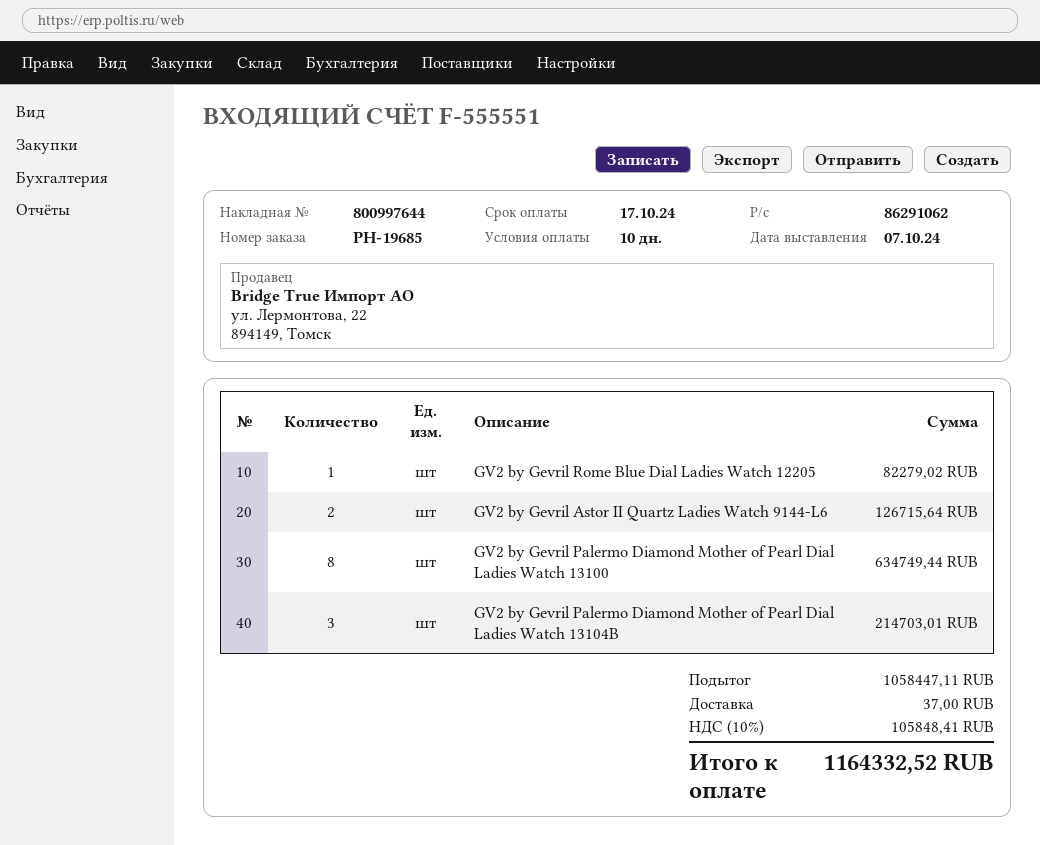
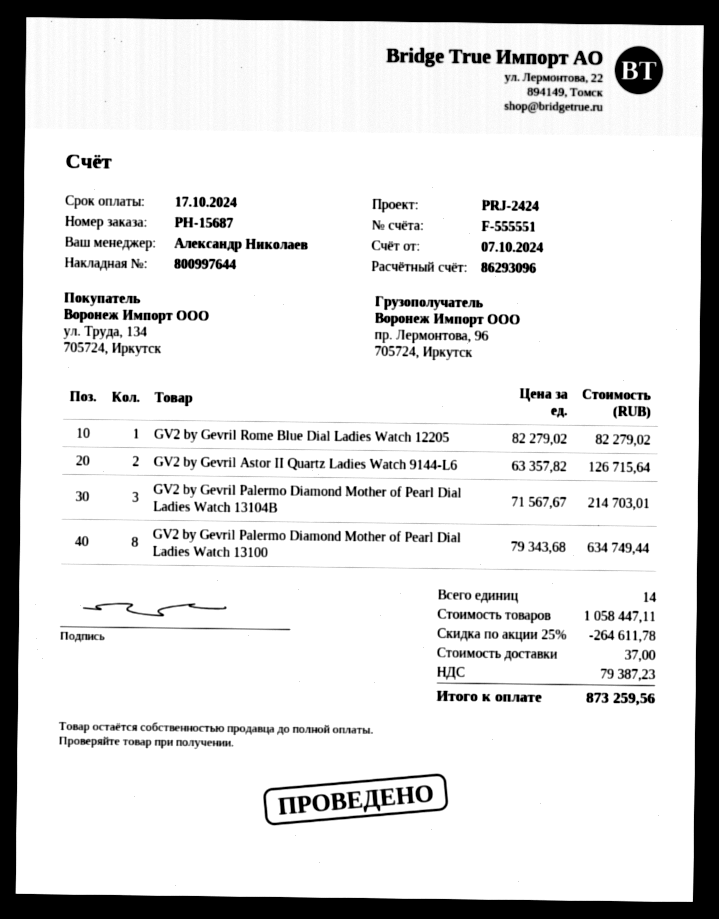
order number: PH-19685 -> PH-15687
bank account: 86291062 -> 86293096
discount: none -> 25% = 264611.78
tax: 105848.41 -> 79387.23
total: 1164332.52 -> 873259.56

